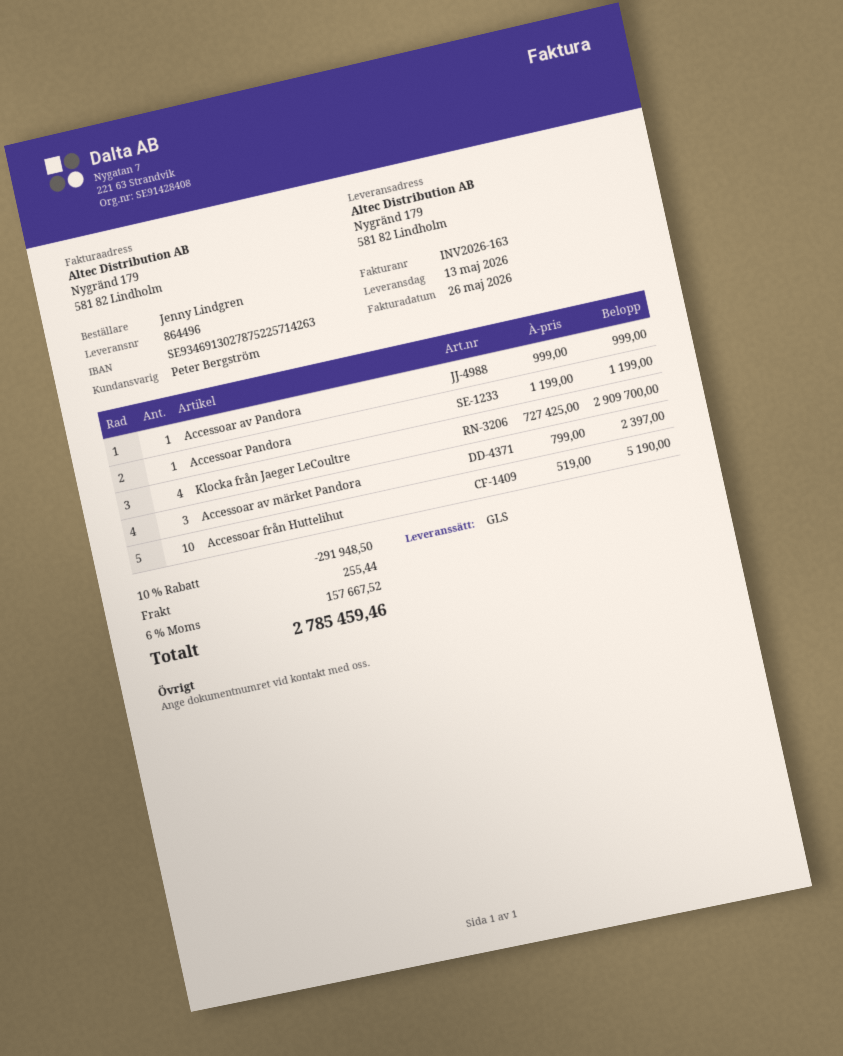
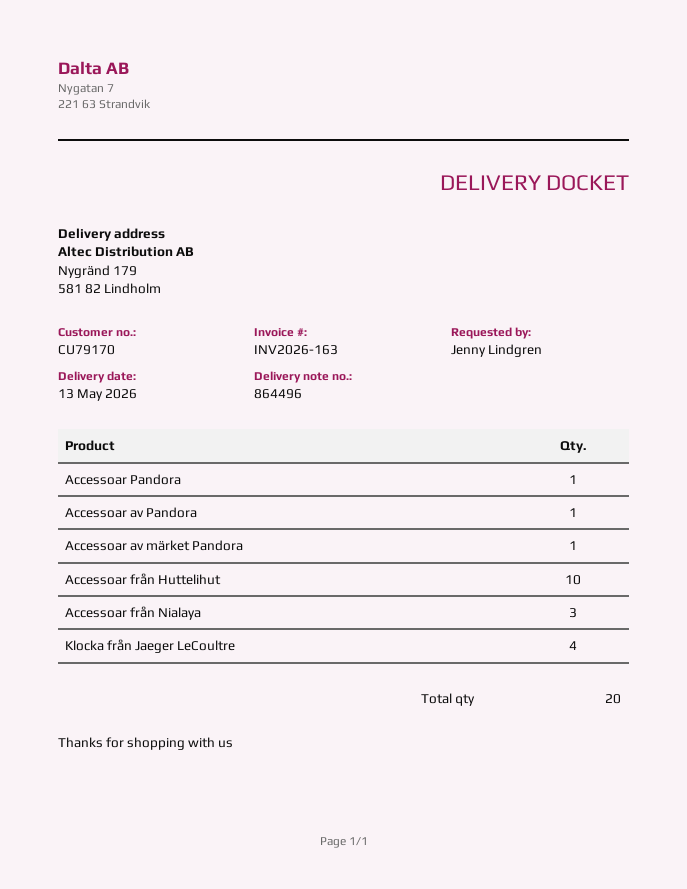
Accessoar av märket Pandora: 3 -> 1
Accessoar från Nialaya: none -> 3

